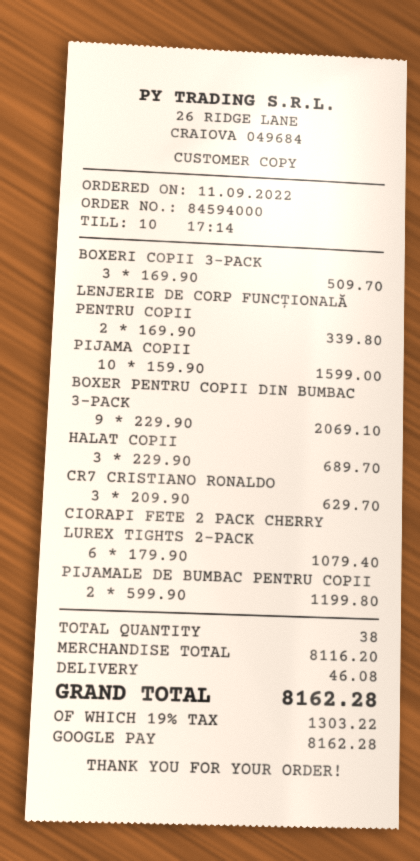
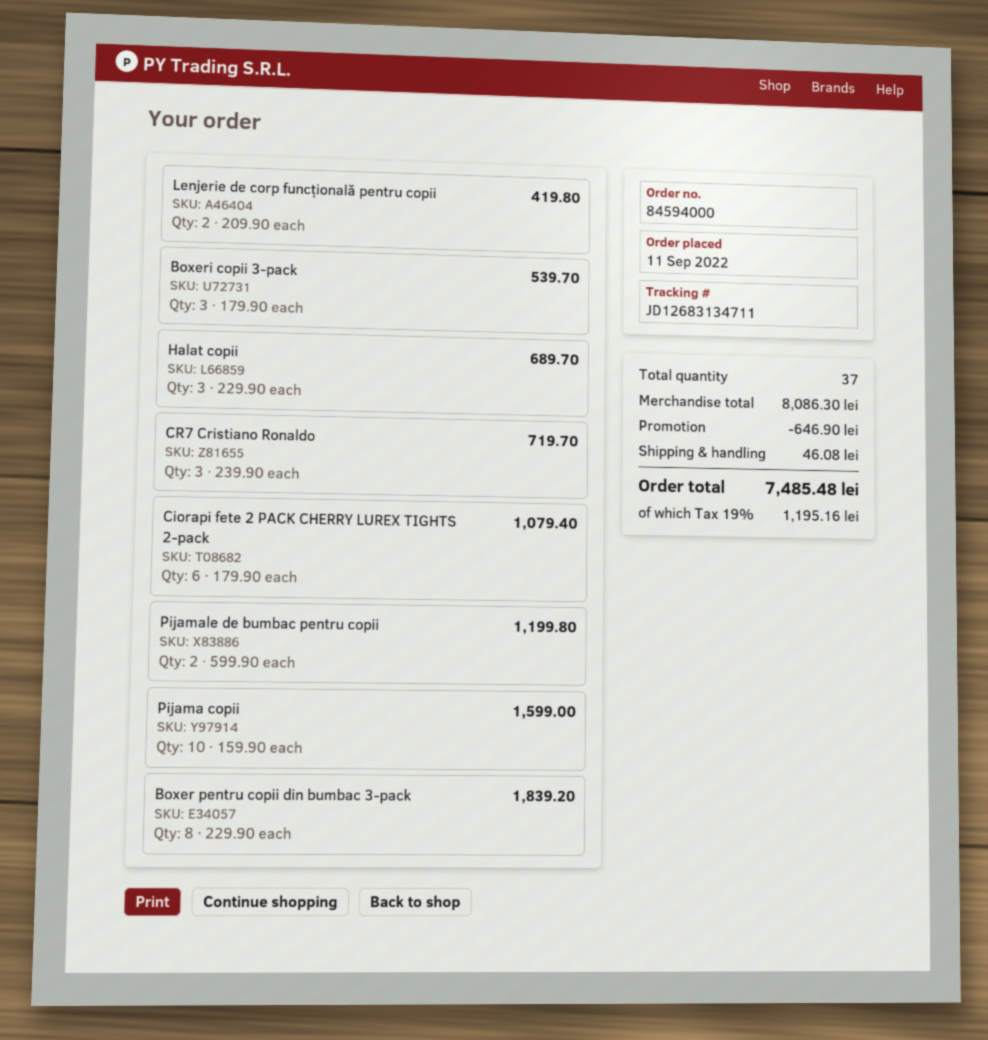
BOXERI COPII 3-PACK: 3 x 169.90 = 509.70 -> 3 x 179.90 = 539.70
LENJERIE DE CORP FUNCȚIONALĂ PENTRU COPII: 2 x 169.90 = 339.80 -> 2 x 209.90 = 419.80
BOXER PENTRU COPII DIN BUMBAC 3-PACK: 9 x 229.90 = 2069.10 -> 8 x 229.90 = 1839.20
CR7 CRISTIANO RONALDO: 3 x 209.90 = 629.70 -> 3 x 239.90 = 719.70
total quantity: 38 -> 37
subtotal: 8116.20 -> 8086.30
discount: none -> 646.90
tax: 19% = 1303.22 -> 19% = 1195.16
total: 8162.28 -> 7485.48

